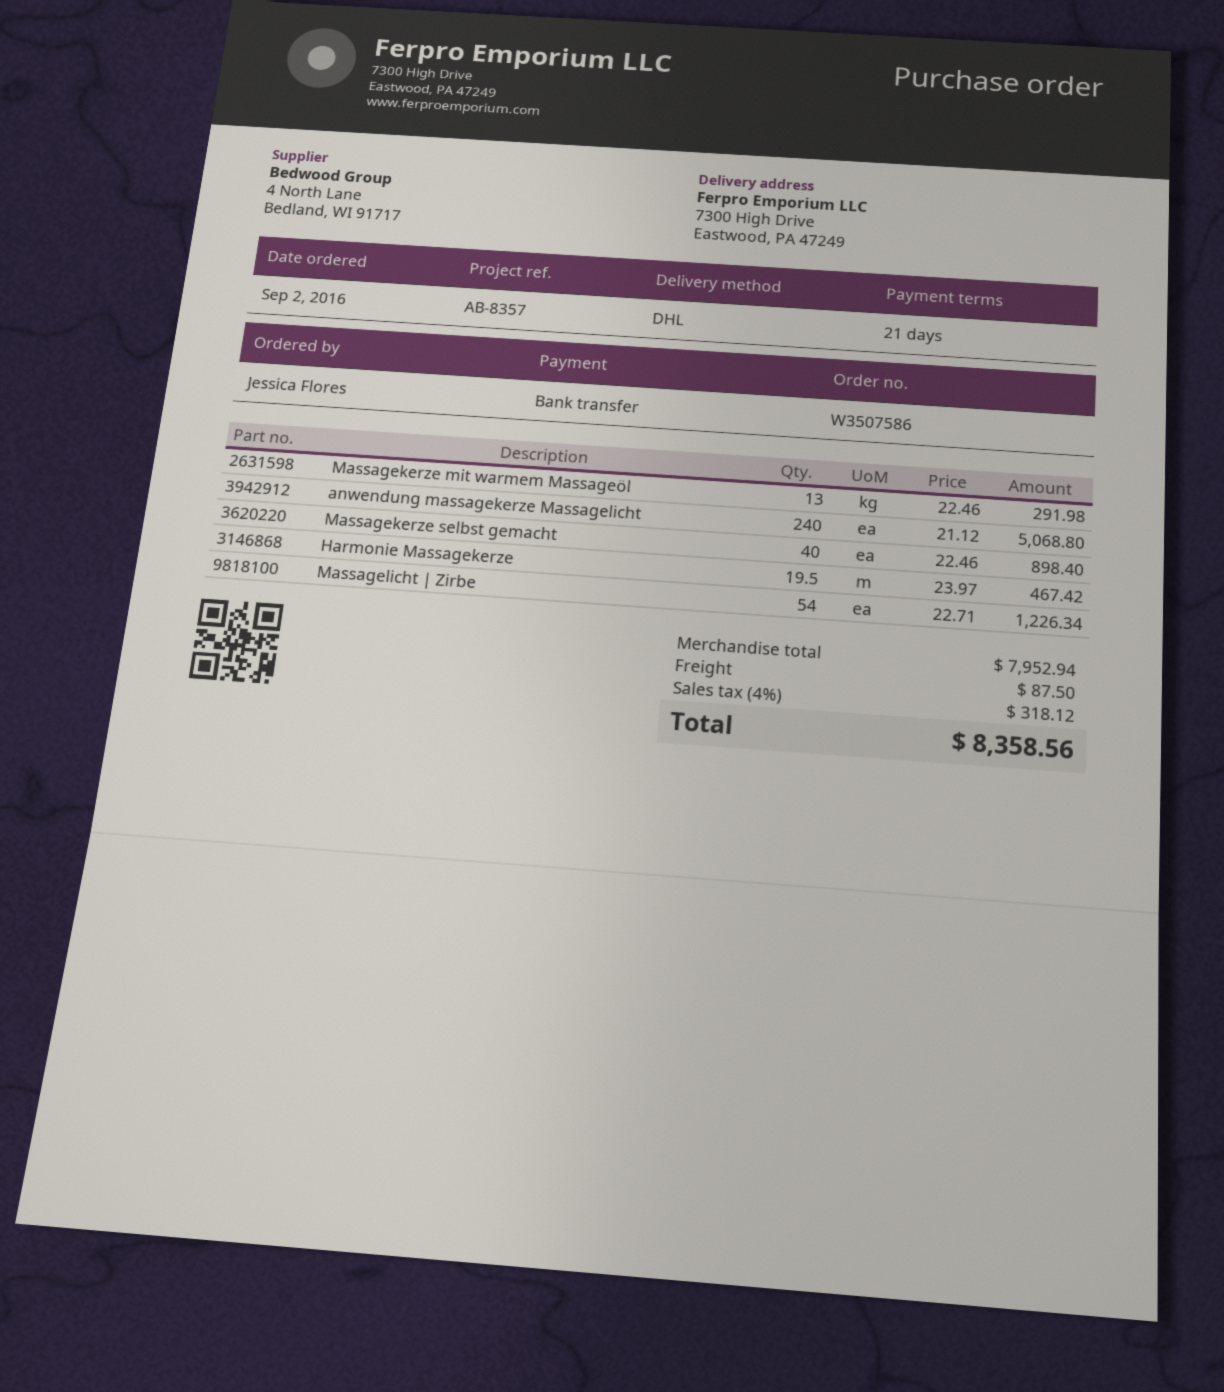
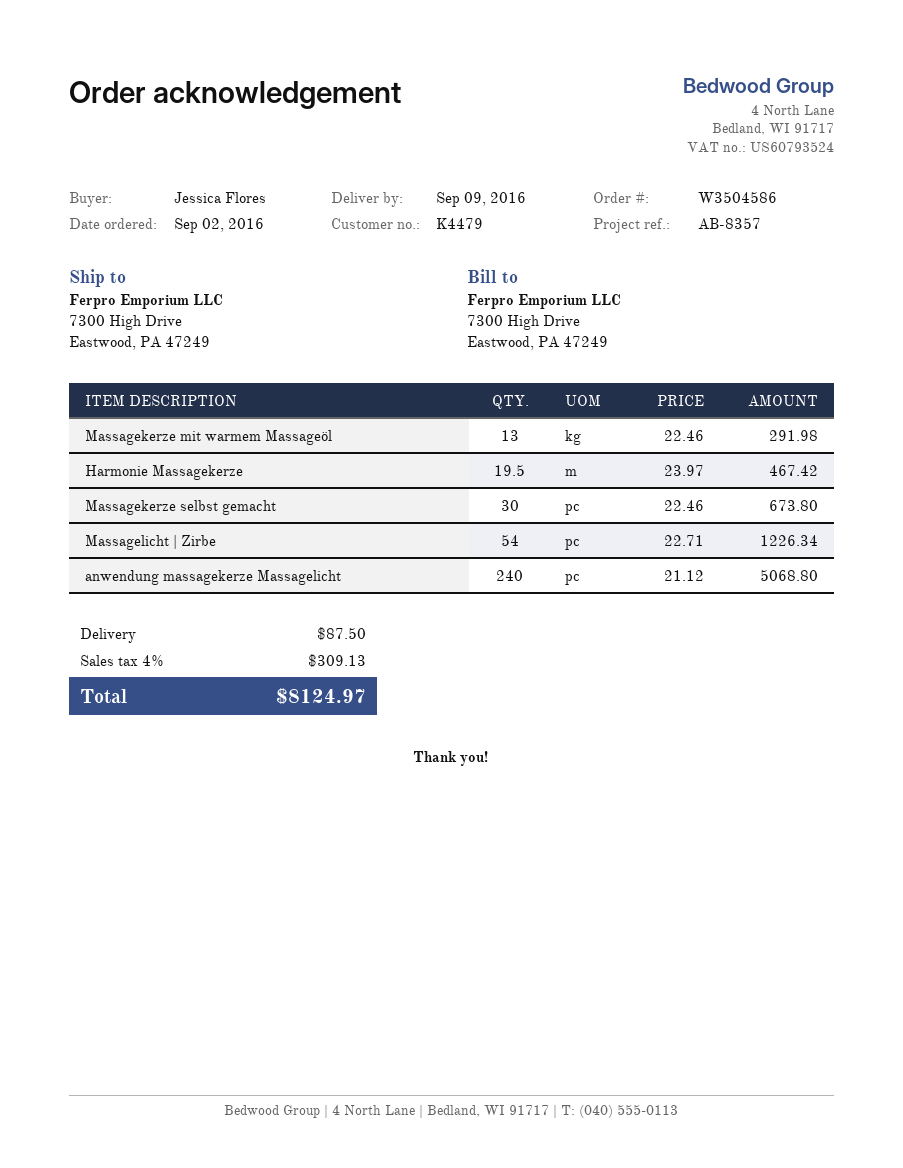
order number: W3507586 -> W3504586
Massagekerze selbst gemacht: 40 x 22.46 = 898.40 -> 30 x 22.46 = 673.80
tax: 4% = 318.12 -> 4% = 309.13
total: 8358.56 -> 8124.97

